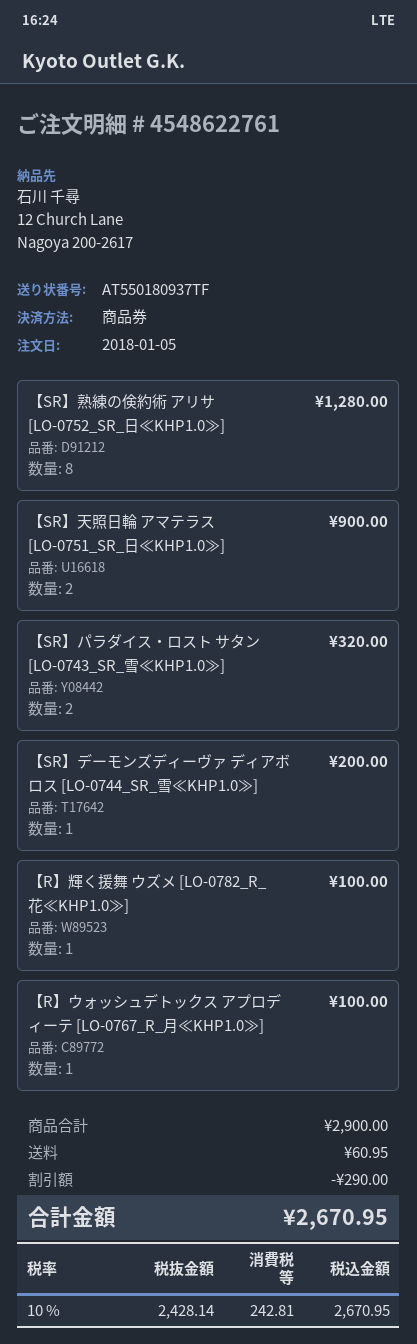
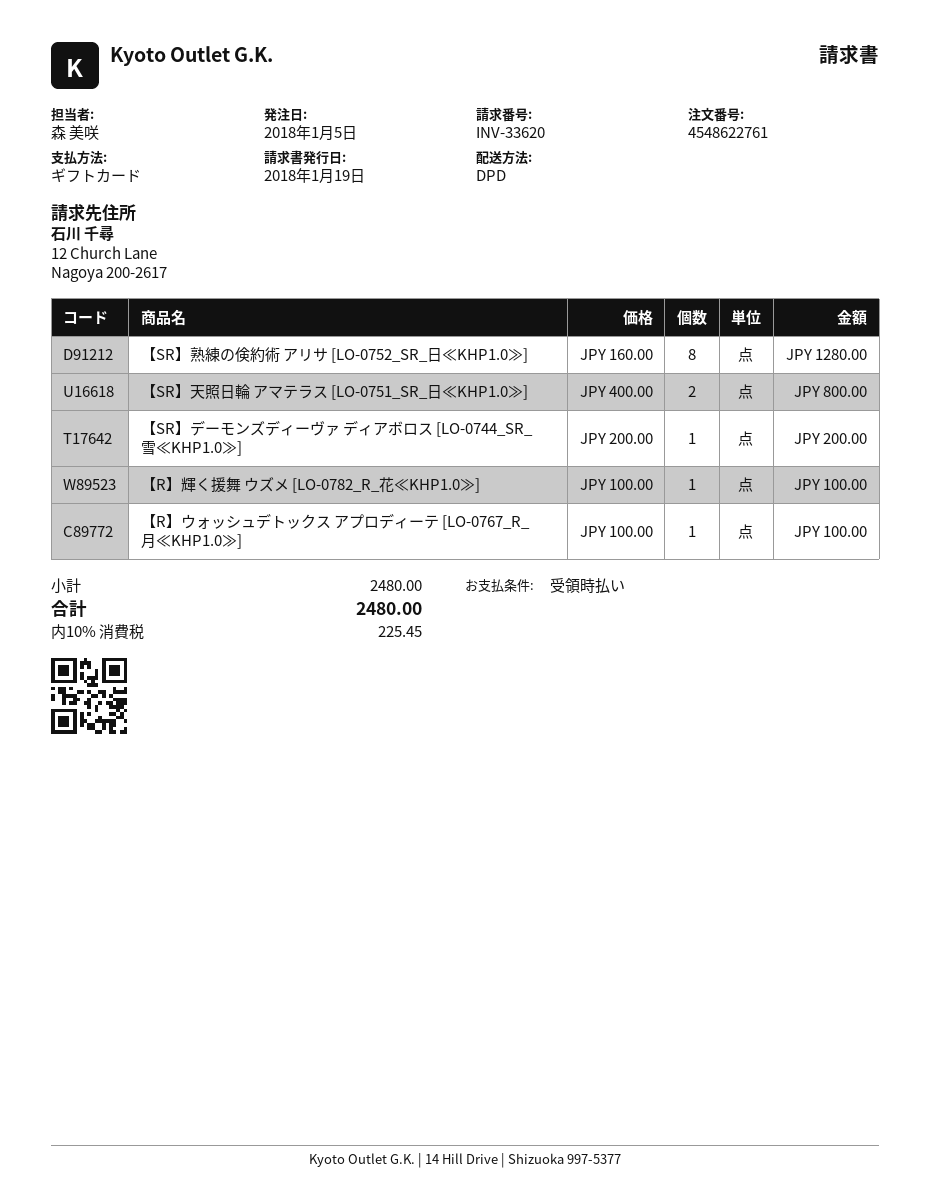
【SR】天照日輪 アマテラス [LO-0751_SR_日≪KHP1.0≫]: 2 for 900.00 -> 2 for 800.00
【SR】パラダイス・ロスト サタン [LO-0743_SR_雪≪KHP1.0≫]: 2 for 320.00 -> none
subtotal: 2900.00 -> 2480.00
discount: 290.00 -> none
shipping: 60.95 -> none
tax: 10% = 242.81 -> 10% = 225.45
total: 2670.95 -> 2480.00

